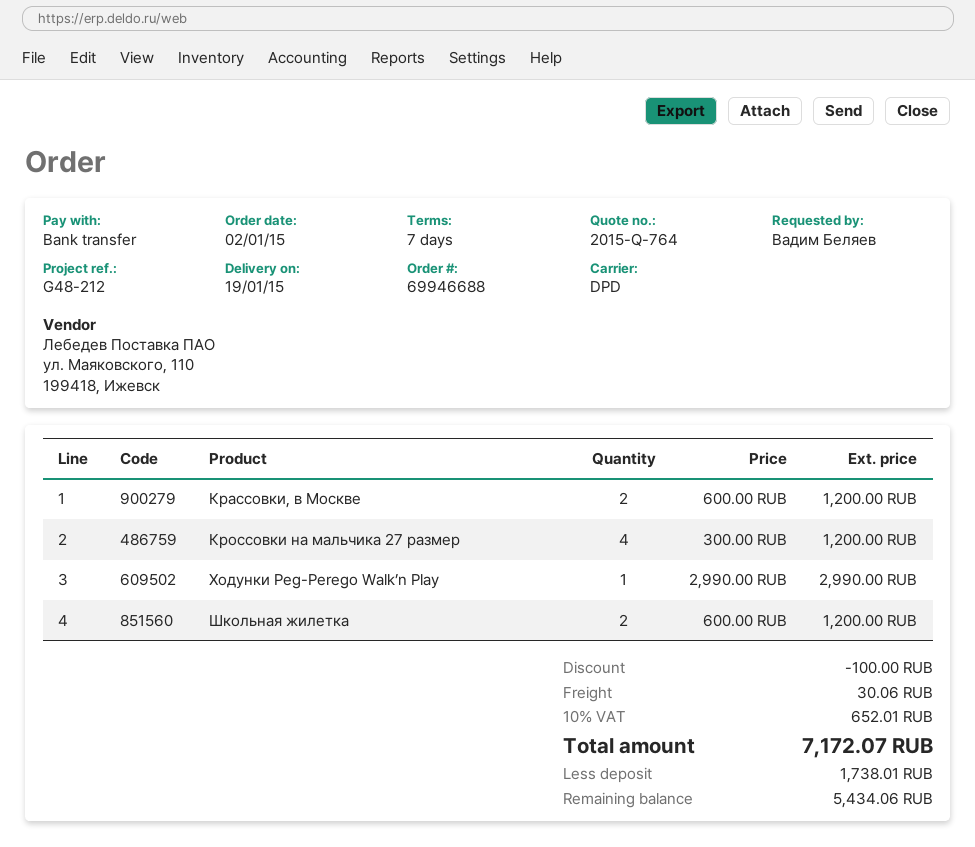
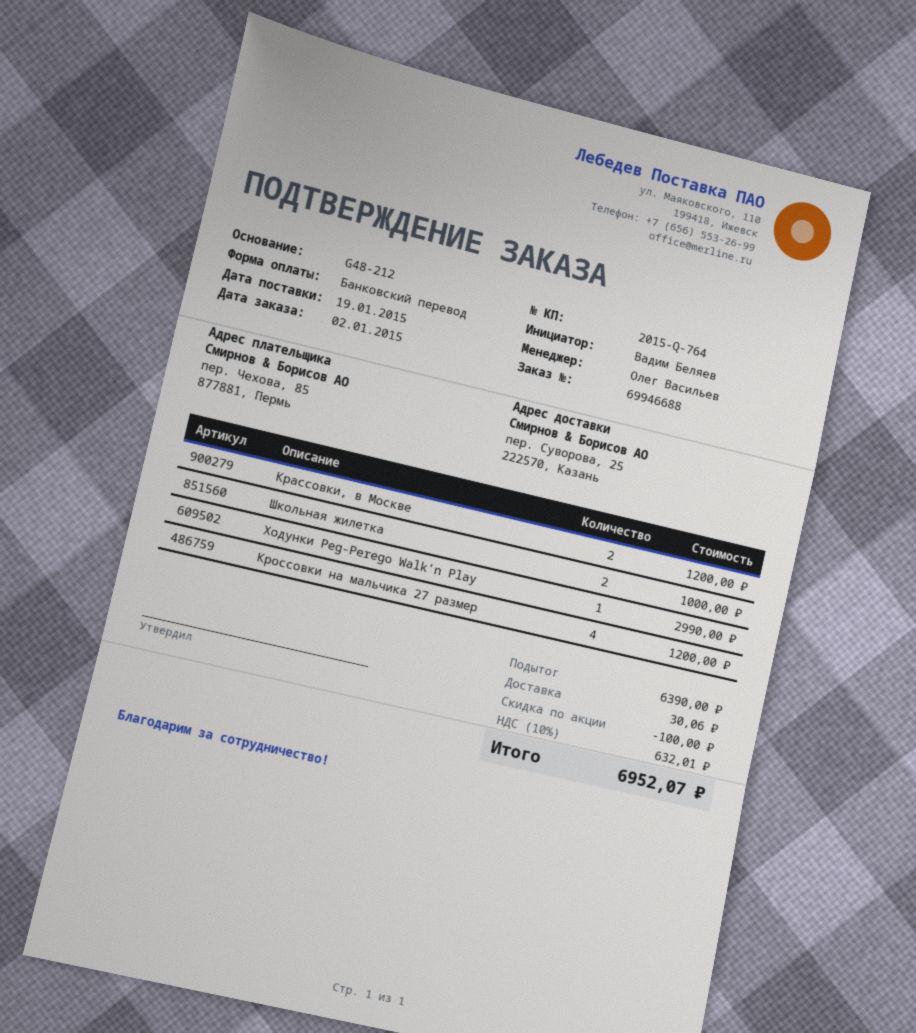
Школьная жилетка: 2 for 1200.00 -> 2 for 1000.00
tax: 10% = 652.01 -> 10% = 632.01
total: 7172.07 -> 6952.07

